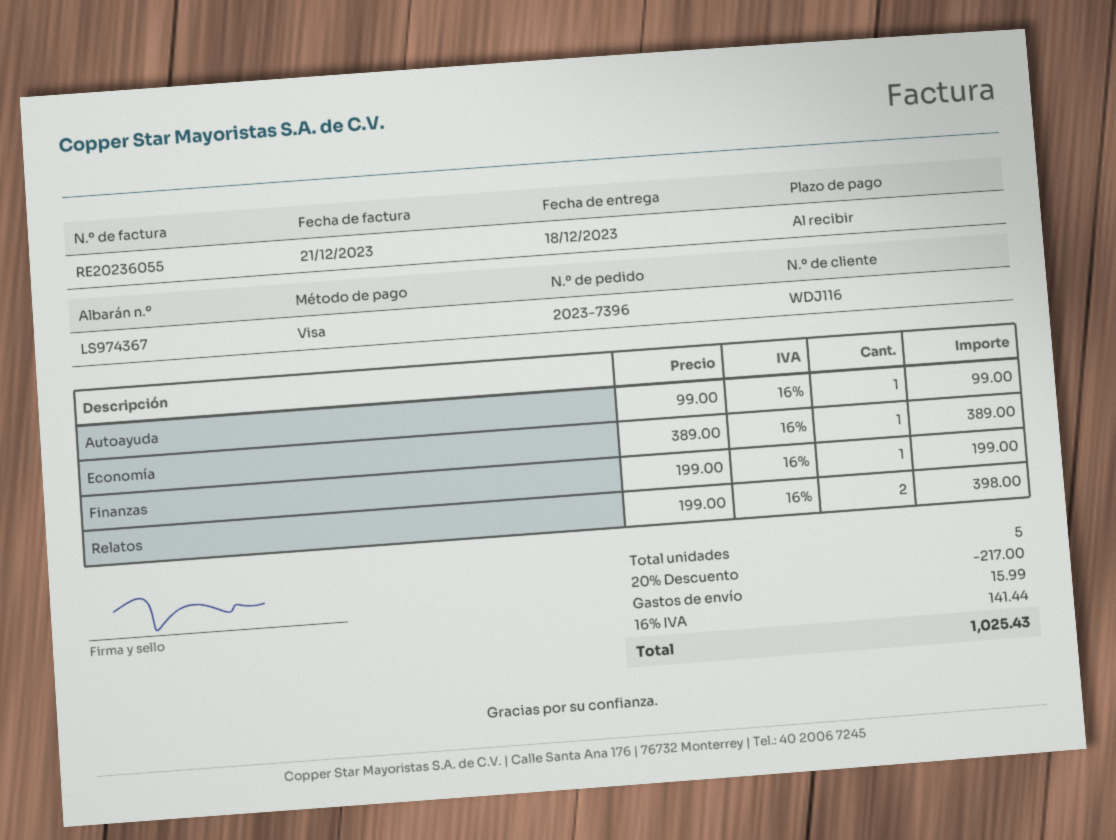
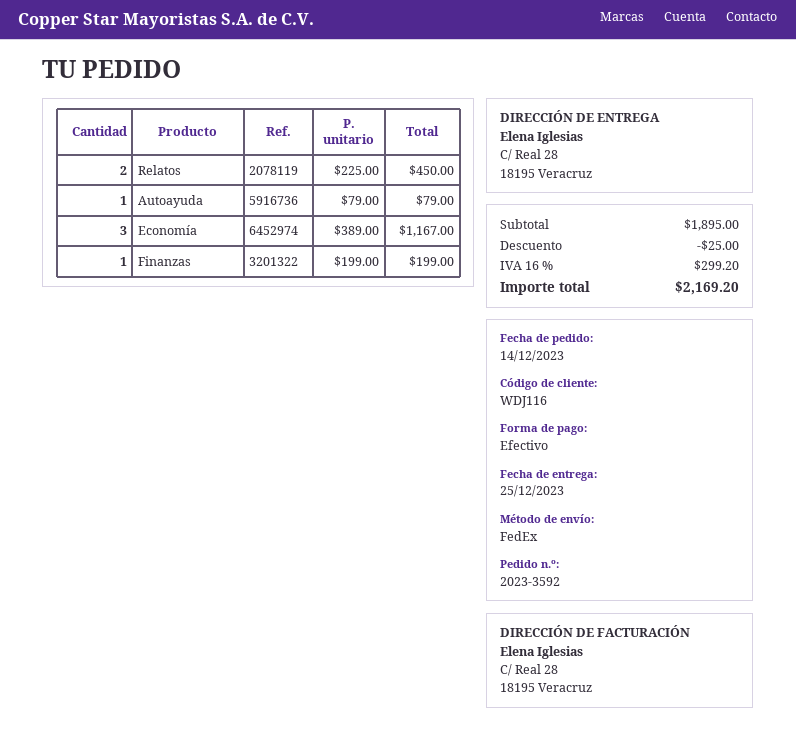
order number: 2023-7396 -> 2023-3592
delivery date: 2023-12-18 -> 2023-12-25
payment method: Visa -> cash
Autoayuda: 1 x 99.00 = 99.00 -> 1 x 79.00 = 79.00
Economía: 1 x 389.00 = 389.00 -> 3 x 389.00 = 1167.00
Relatos: 2 x 199.00 = 398.00 -> 2 x 225.00 = 450.00
discount: 217.00 -> 25.00
shipping: 15.99 -> none
tax: 16% = 141.44 -> 16% = 299.20
total: 1025.43 -> 2169.20

